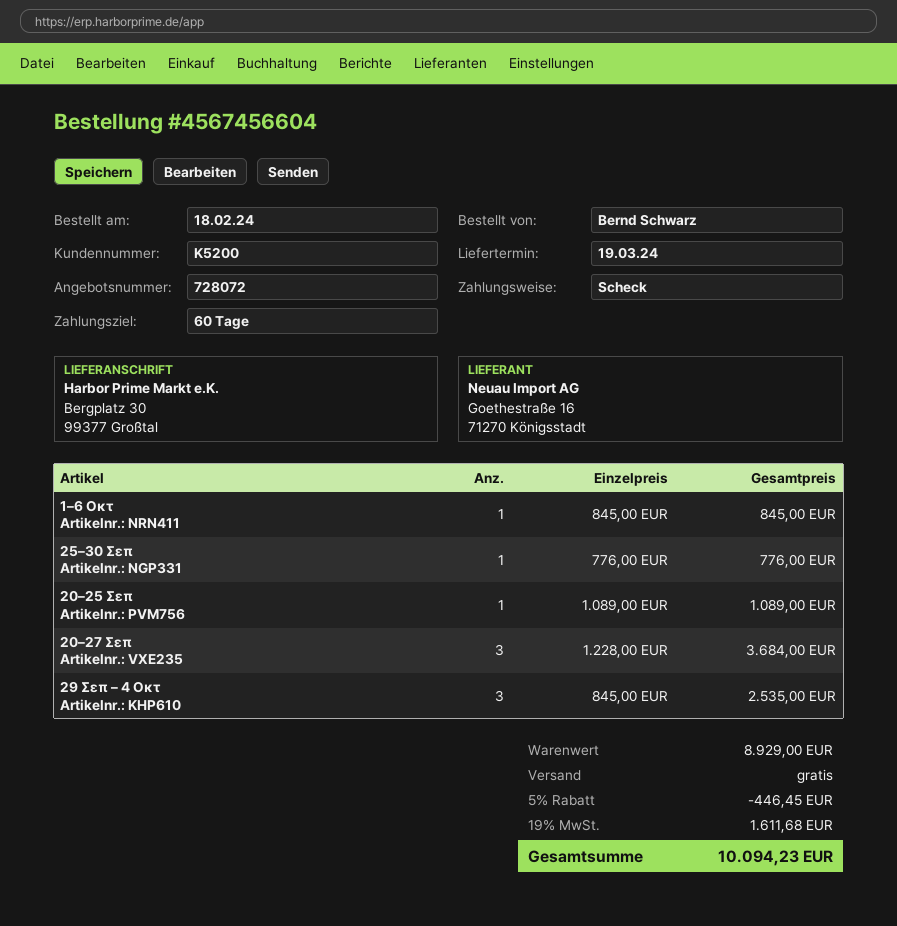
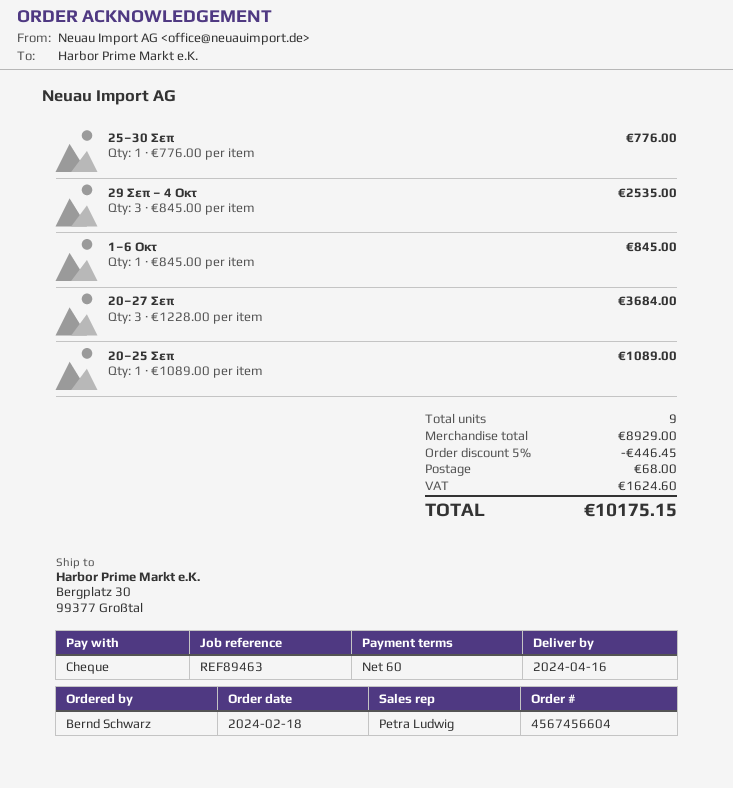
delivery date: 2024-03-19 -> 2024-04-16
shipping: 0.00 -> 68.00
tax: 1611.68 -> 1624.60
total: 10094.23 -> 10175.15

